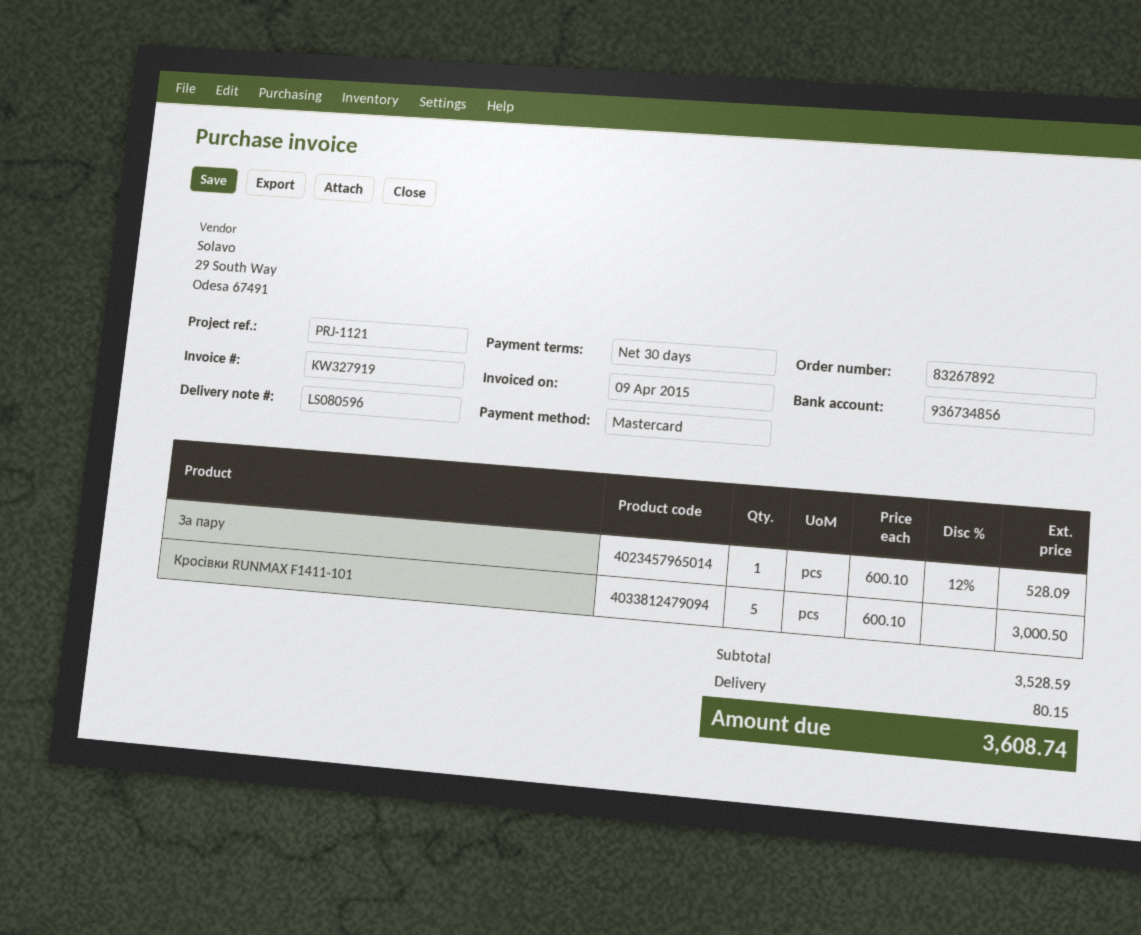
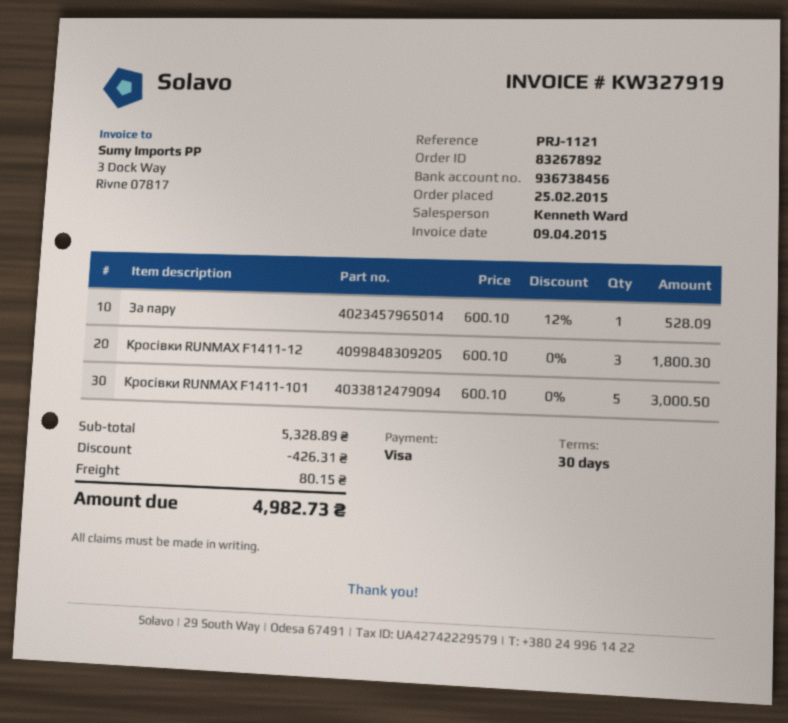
payment method: Mastercard -> Visa
bank account: 936734856 -> 936738456
Кросівки RUNMAX F1411-12: none -> 3 x 600.10 = 1800.30
subtotal: 3528.59 -> 5328.89
discount: none -> 426.31
total: 3608.74 -> 4982.73

